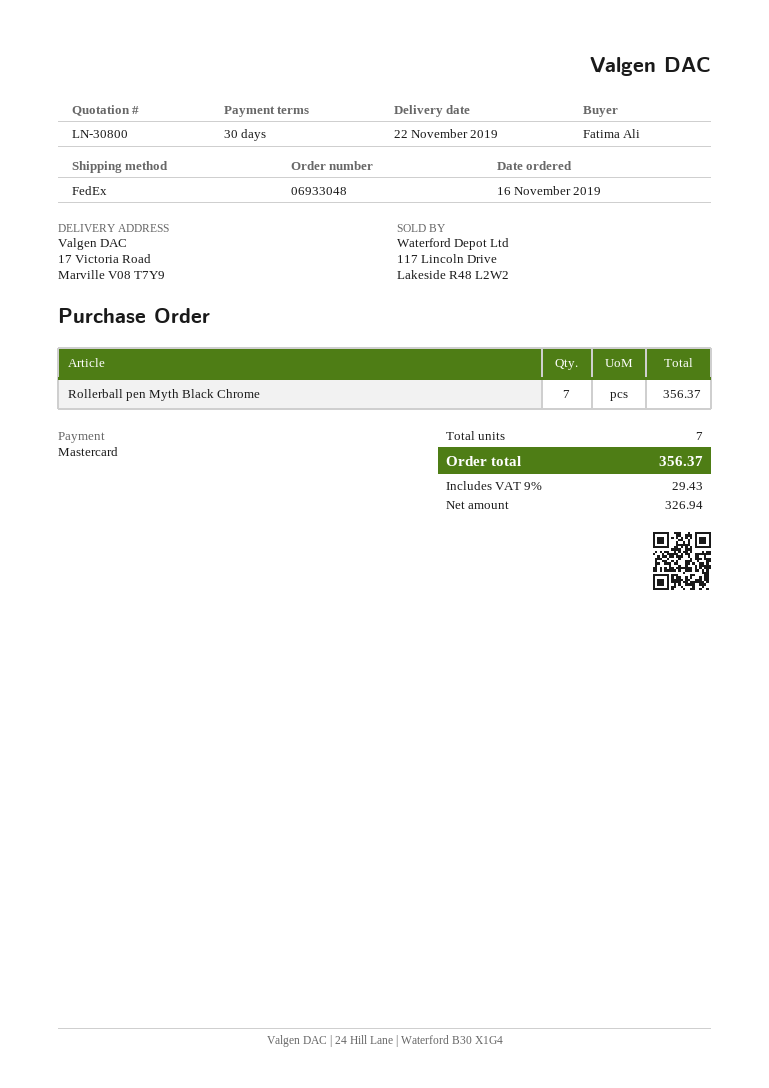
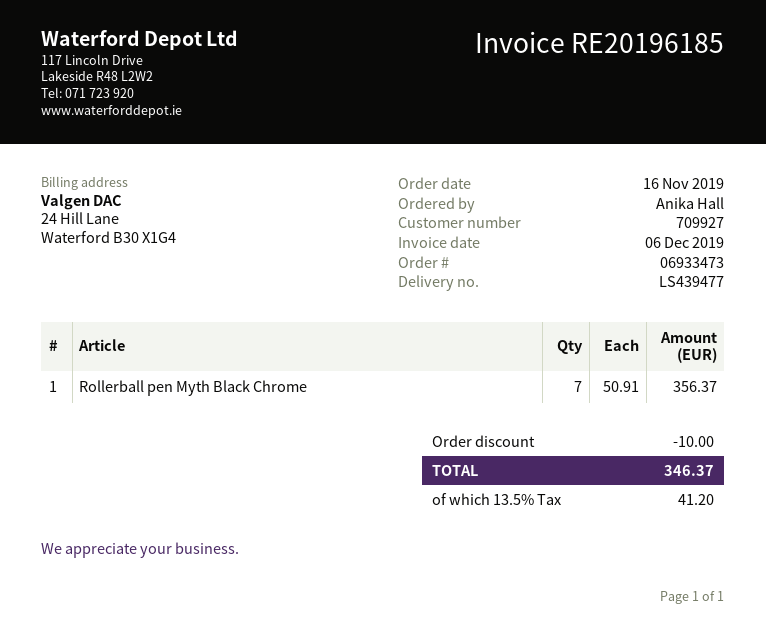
order number: 06933048 -> 06933473
ordered by: Fatima Ali -> Anika Hall
discount: none -> 10.00
tax: 9% = 29.43 -> 13.5% = 41.20
total: 356.37 -> 346.37

